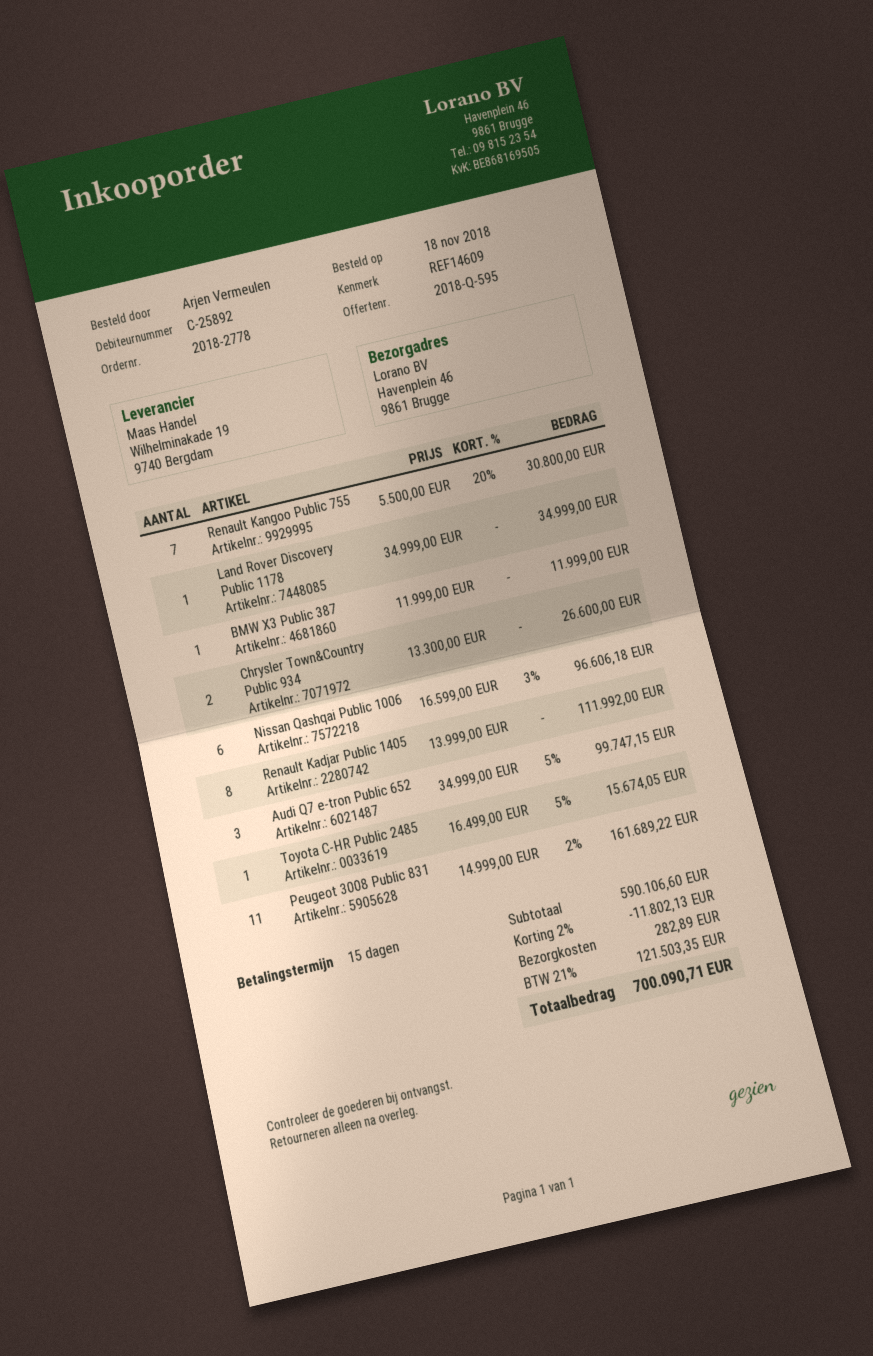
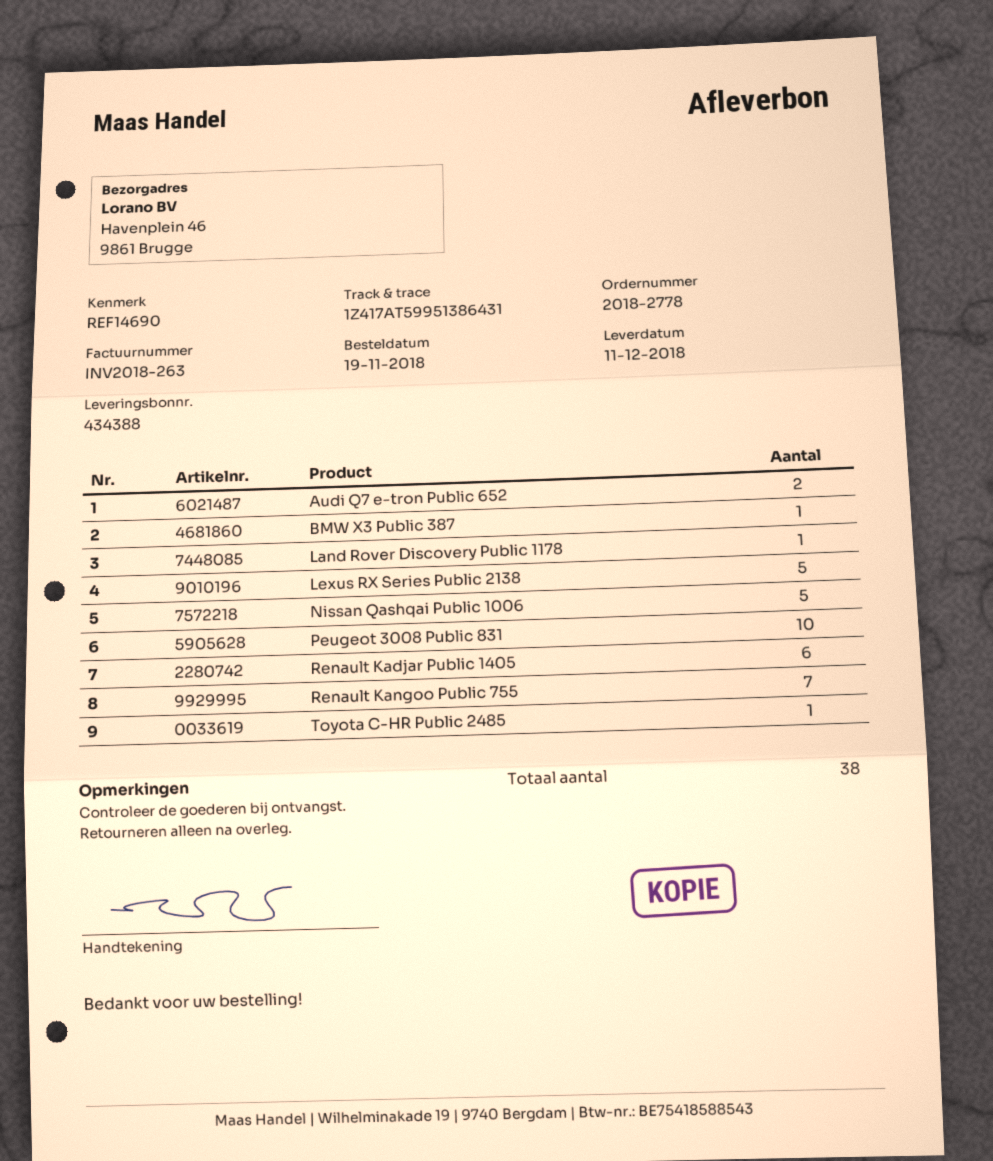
order date: 2018-11-18 -> 2018-11-19
reference: REF14609 -> REF14690
Chrysler Town&Country Public 934: 2 -> none
Nissan Qashqai Public 1006: 6 -> 5
Renault Kadjar Public 1405: 8 -> 6
Audi Q7 e-tron Public 652: 3 -> 2
Peugeot 3008 Public 831: 11 -> 10
Lexus RX Series Public 2138: none -> 5

